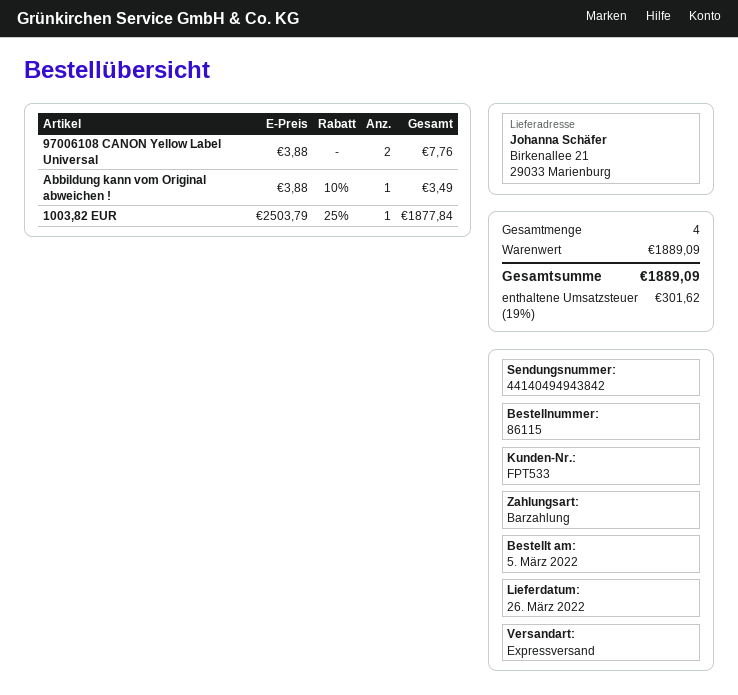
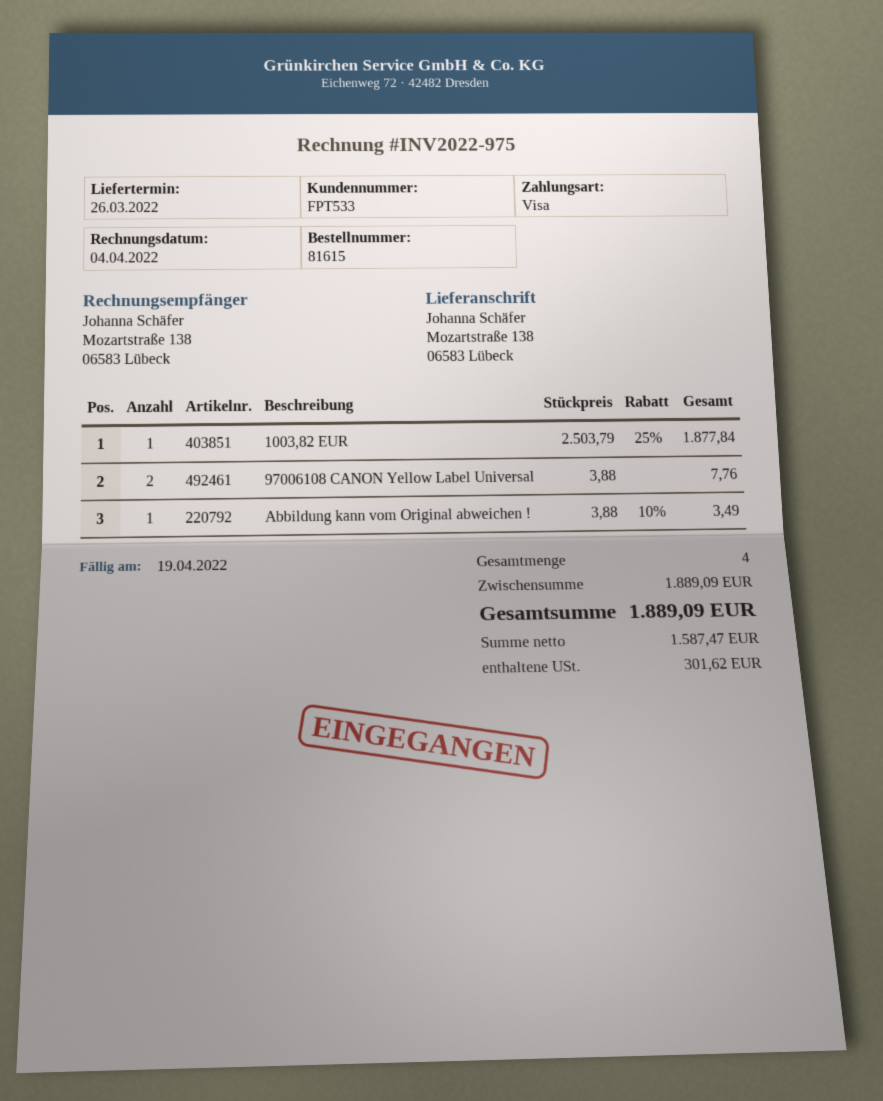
order number: 86115 -> 81615
payment method: cash -> Visa
ship to: Birkenallee 21, 29033 Marienburg -> Mozartstraße 138, 06583 Lübeck

